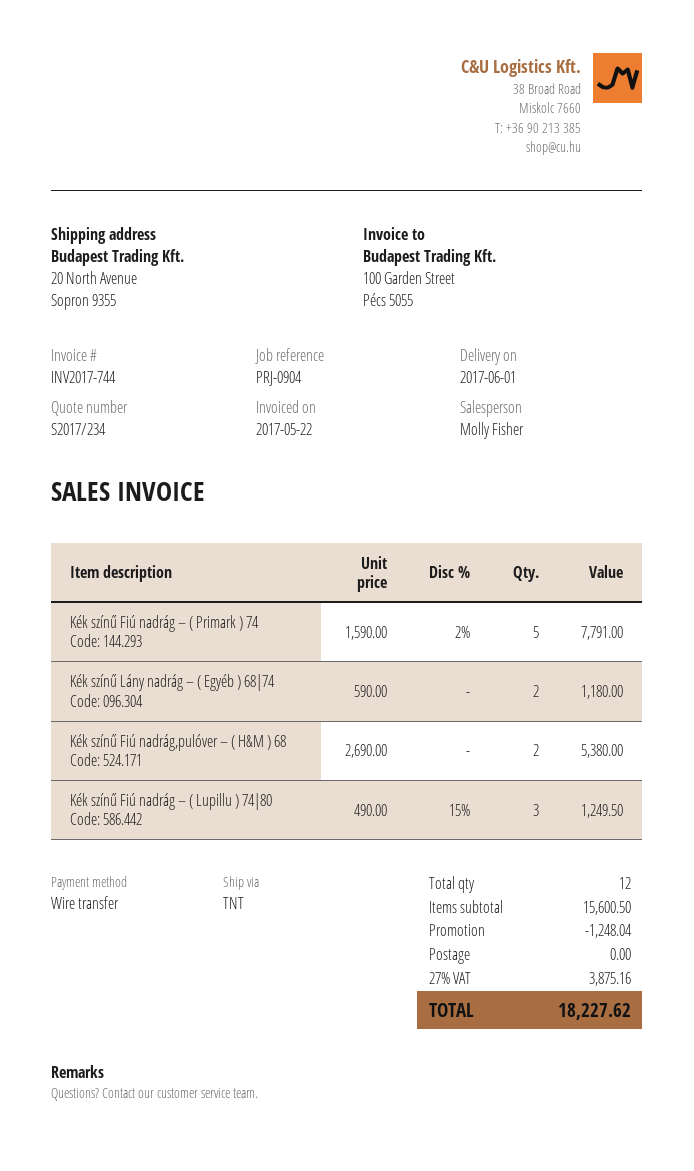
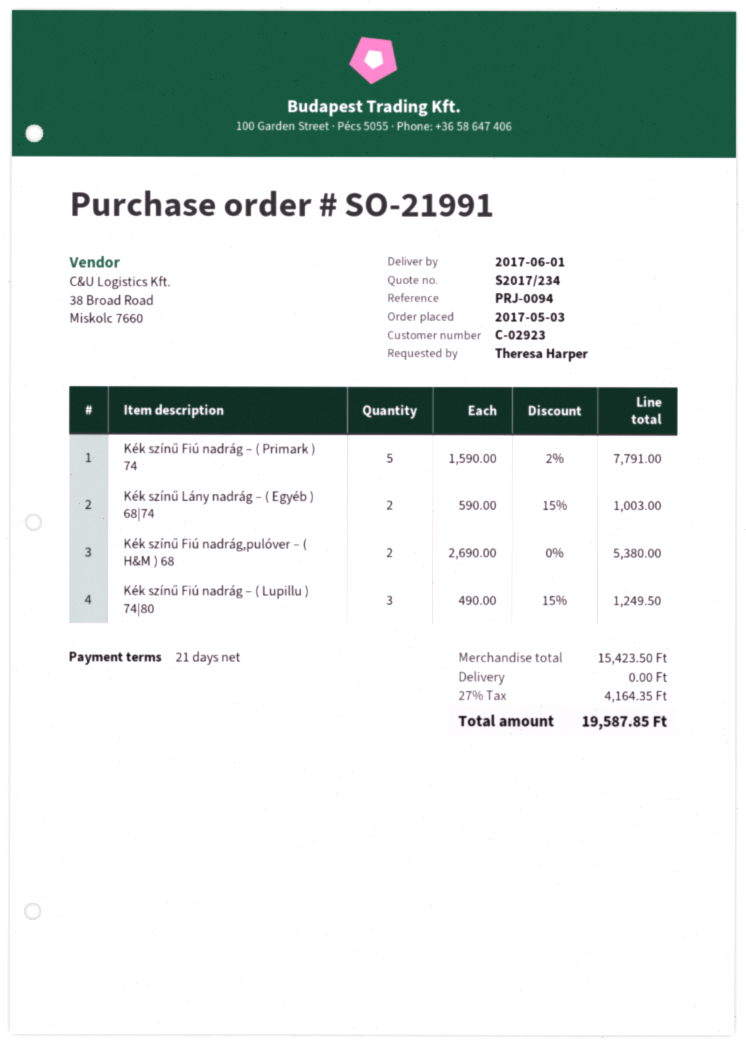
reference: PRJ-0904 -> PRJ-0094
Kék színű Lány nadrág – ( Egyéb ) 68|74: 2 x 590.00 = 1180.00 -> 2 x 590.00 - 15% = 1003.00
subtotal: 15600.50 -> 15423.50
discount: 1248.04 -> none
tax: 27% = 3875.16 -> 27% = 4164.35
total: 18227.62 -> 19587.85

